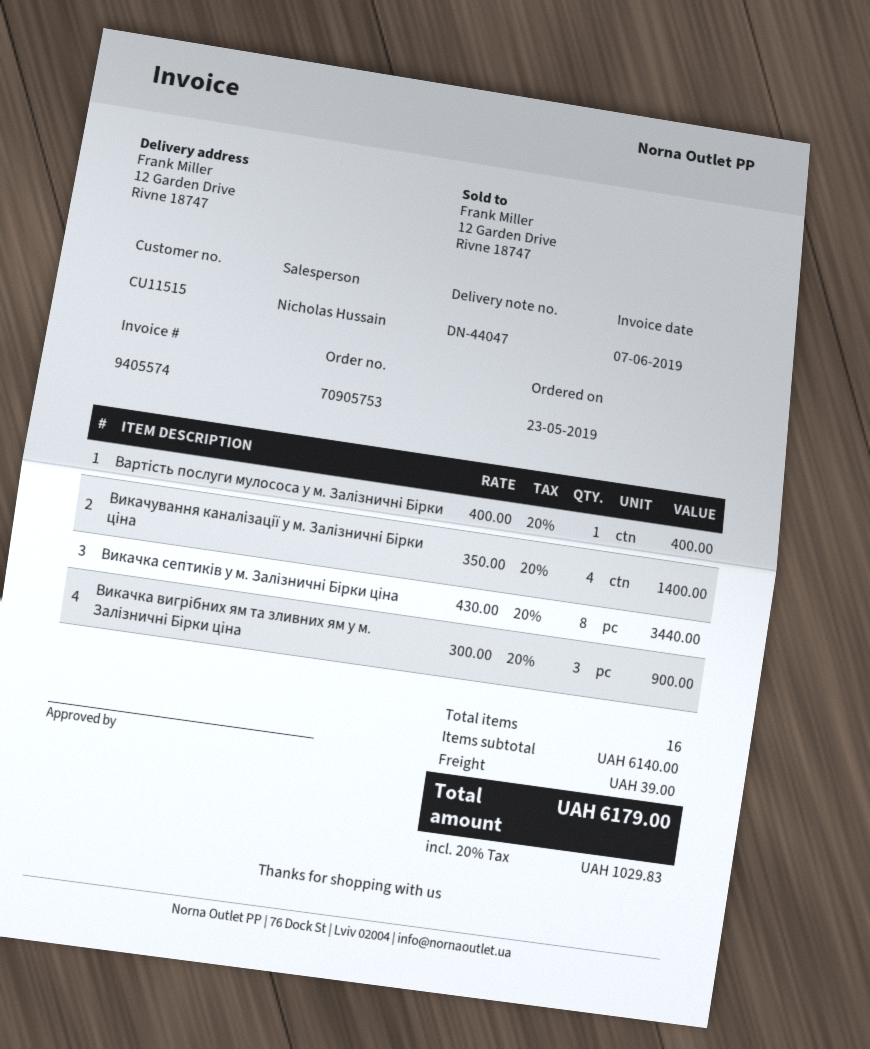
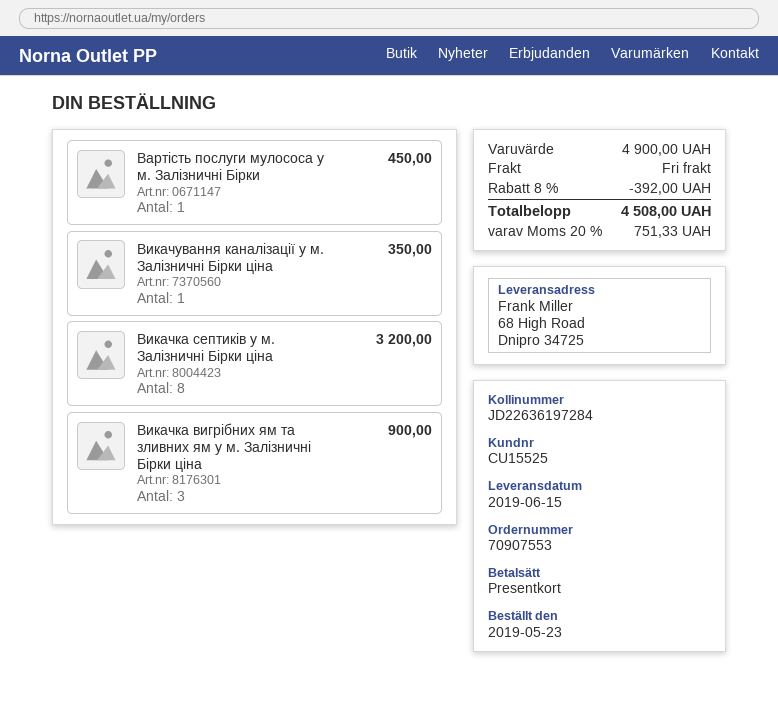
order number: 70905753 -> 70907553
customer number: CU11515 -> CU15525
ship to: 12 Garden Drive, Rivne 18747 -> 68 High Road, Dnipro 34725
Вартість послуги мулососа у м. Залізничні Бірки: 1 for 400.00 -> 1 for 450.00
Викачування каналізації у м. Залізничні Бірки ціна: 4 for 1400.00 -> 1 for 350.00
Викачка септиків у м. Залізничні Бірки ціна: 8 for 3440.00 -> 8 for 3200.00
subtotal: 6140.00 -> 4900.00
discount: none -> 8% = 392.00
shipping: 39.00 -> 0.00
tax: 20% = 1029.83 -> 20% = 751.33
total: 6179.00 -> 4508.00

